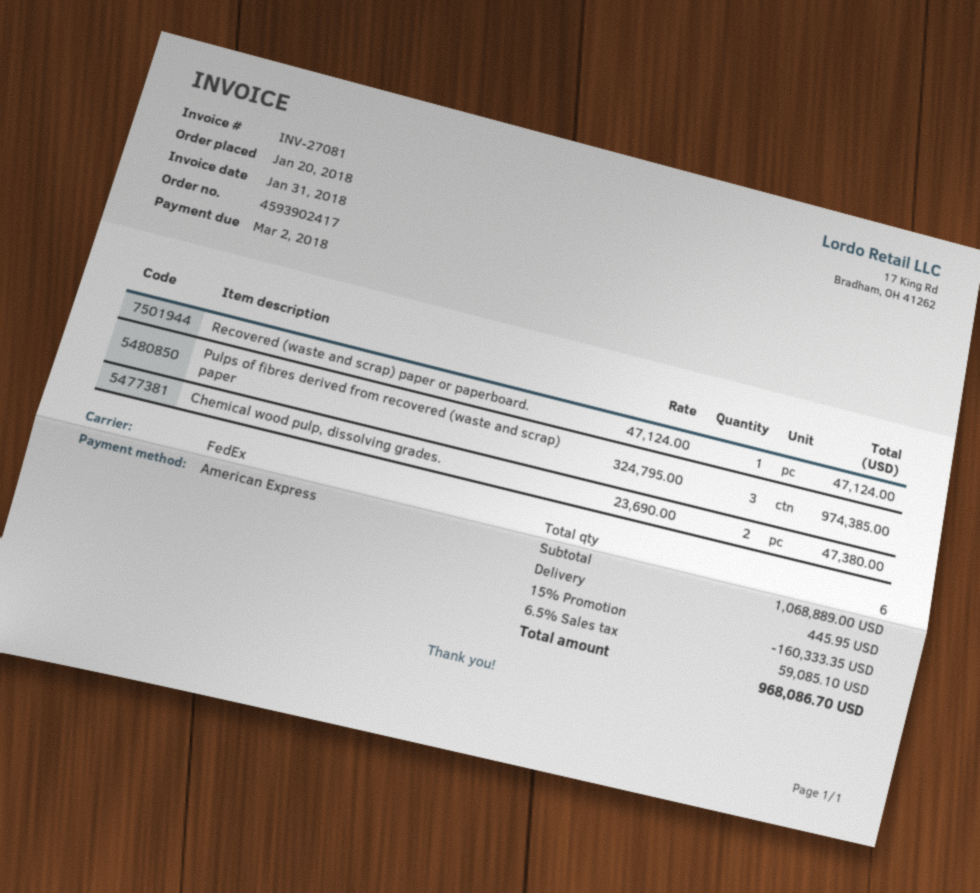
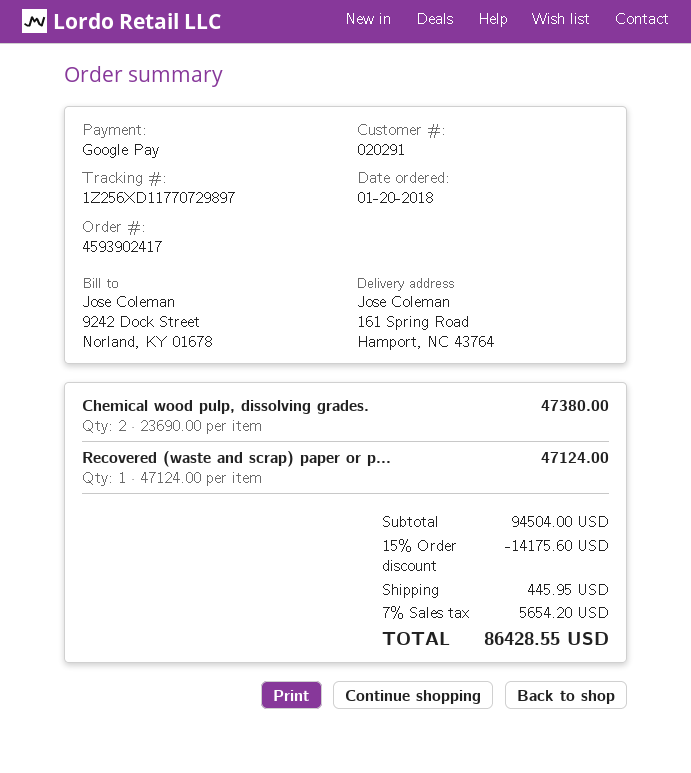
payment method: American Express -> Google Pay
Pulps of fibres derived from recovered (waste and scrap) paper: 3 x 324795.00 = 974385.00 -> none
subtotal: 1068889.00 -> 94504.00
discount: 15% = 160333.35 -> 15% = 14175.60
tax: 6.5% = 59085.10 -> 7% = 5654.20
total: 968086.70 -> 86428.55

